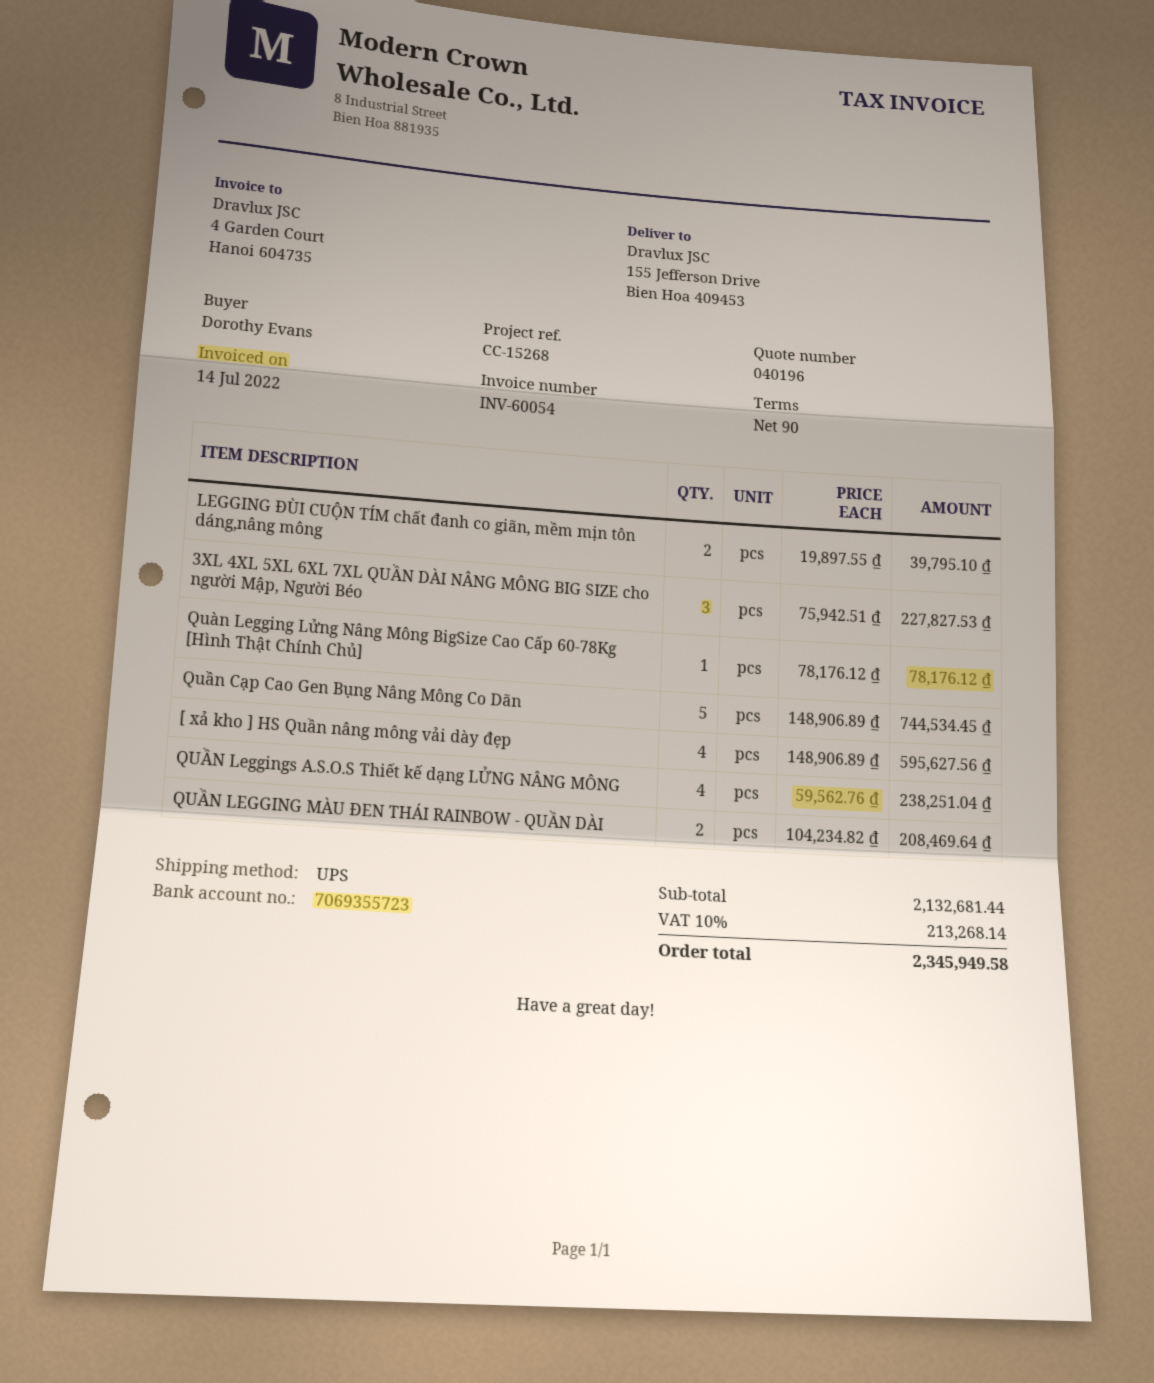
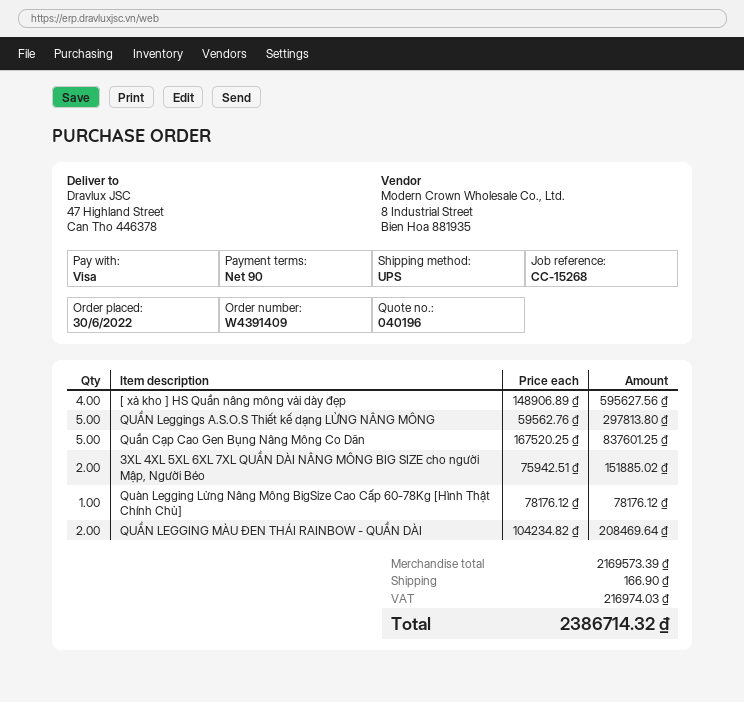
ship to: 155 Jefferson Drive, Bien Hoa 409453 -> 47 Highland Street, Can Tho 446378
LEGGING ĐÙI CUỘN TÍM chất đanh co giãn, mềm mịn tôn dáng,nâng mông: 2 x 19897.55 = 39795.10 -> none
3XL 4XL 5XL 6XL 7XL QUẦN DÀI NÂNG MÔNG BIG SIZE cho người Mập, Người Béo: 3 x 75942.51 = 227827.53 -> 2 x 75942.51 = 151885.02
Quần Cạp Cao Gen Bụng Nâng Mông Co Dãn: 5 x 148906.89 = 744534.45 -> 5 x 167520.25 = 837601.25
QUẦN Leggings A.S.O.S Thiết kế dạng LỬNG NÂNG MÔNG: 4 x 59562.76 = 238251.04 -> 5 x 59562.76 = 297813.80
subtotal: 2132681.44 -> 2169573.39
shipping: none -> 166.90
tax: 213268.14 -> 216974.03
total: 2345949.58 -> 2386714.32

